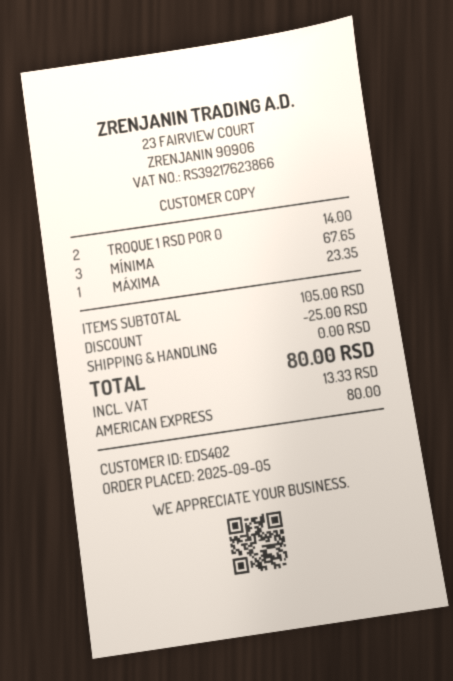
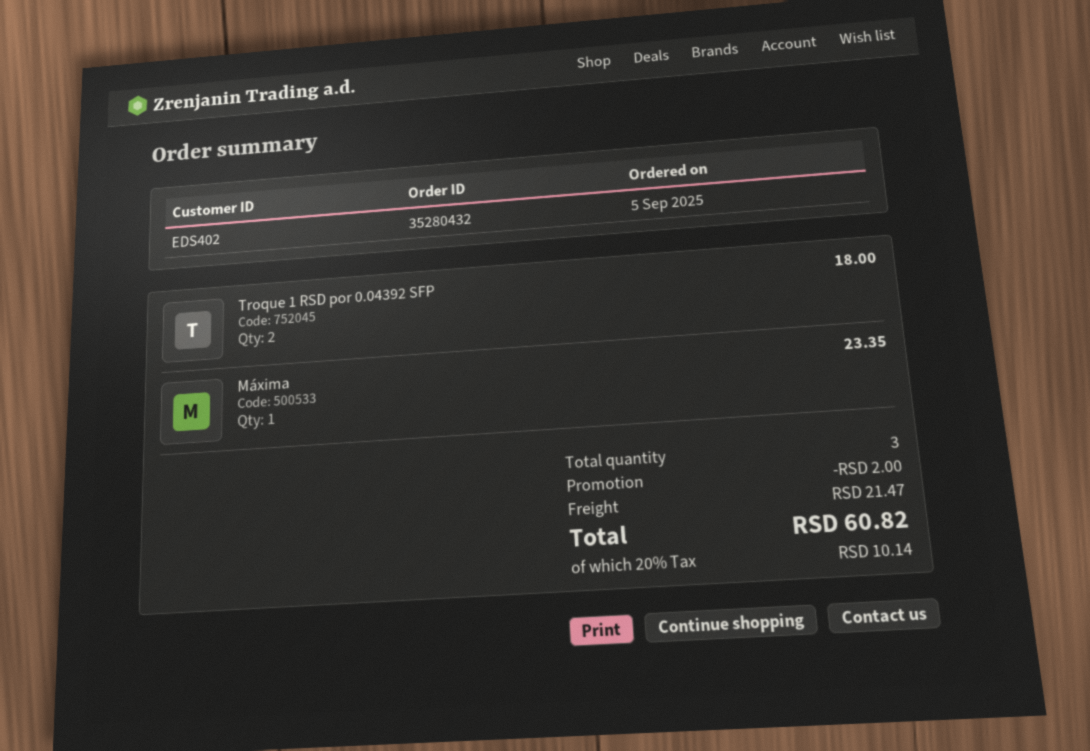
TROQUE 1 RSD POR 0: 2 for 14.00 -> 2 for 18.00
MÍNIMA: 3 for 67.65 -> none
discount: 25.00 -> 2.00
shipping: 0.00 -> 21.47
tax: 13.33 -> 10.14
total: 80.00 -> 60.82

